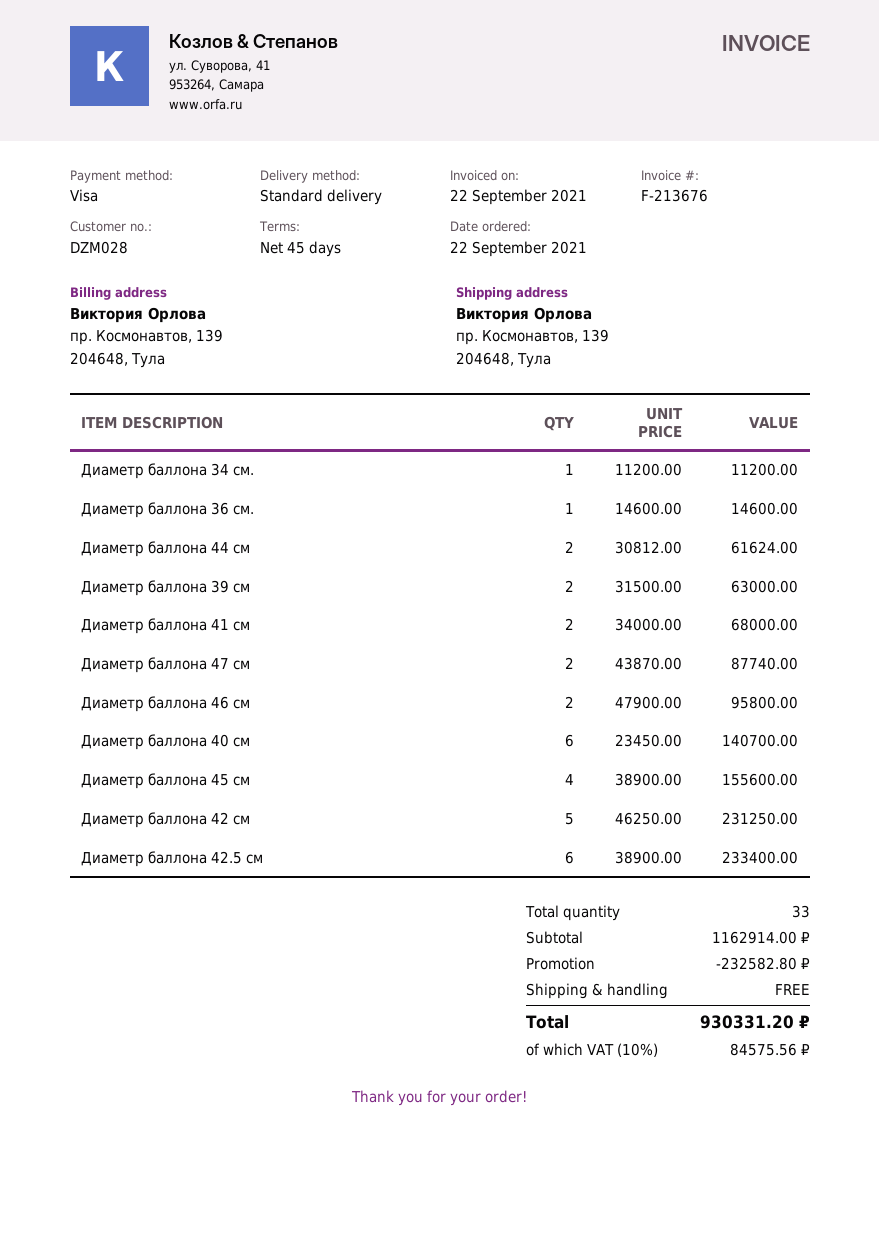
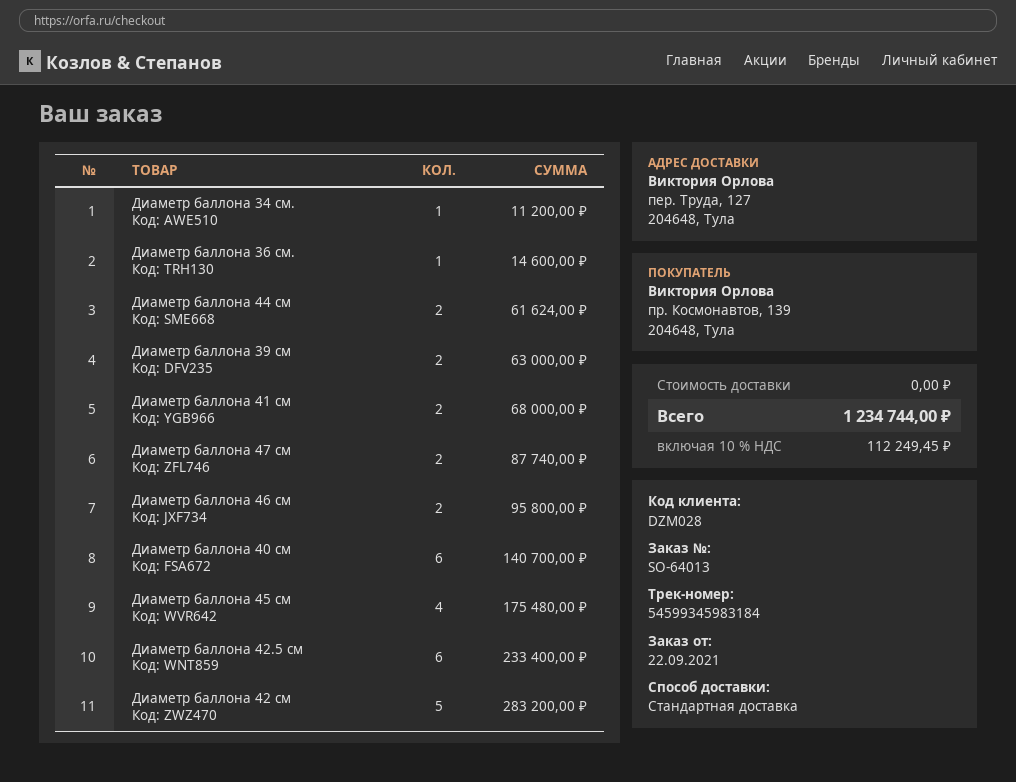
ship to: пр. Космонавтов, 139, 204648, Тула -> пер. Труда, 127, 204648, Тула
Диаметр баллона 45 см: 4 for 155600.00 -> 4 for 175480.00
Диаметр баллона 42 см: 5 for 231250.00 -> 5 for 283200.00
discount: 232582.80 -> none
tax: 10% = 84575.56 -> 10% = 112249.45
total: 930331.20 -> 1234744.00

